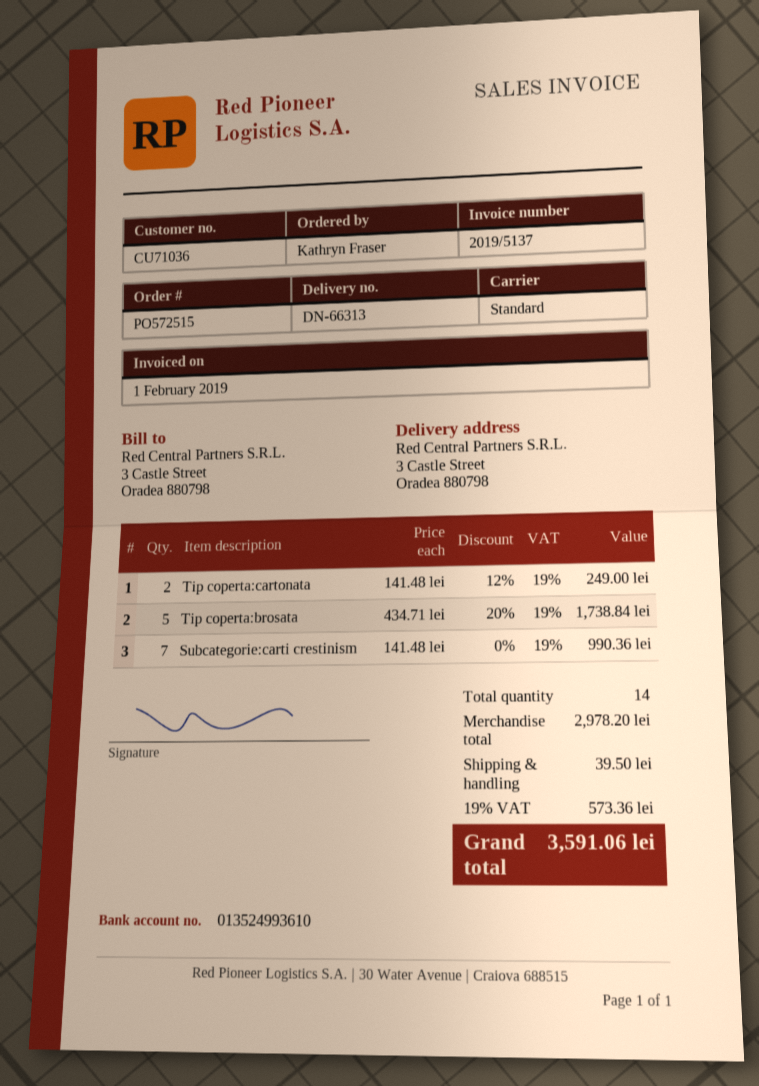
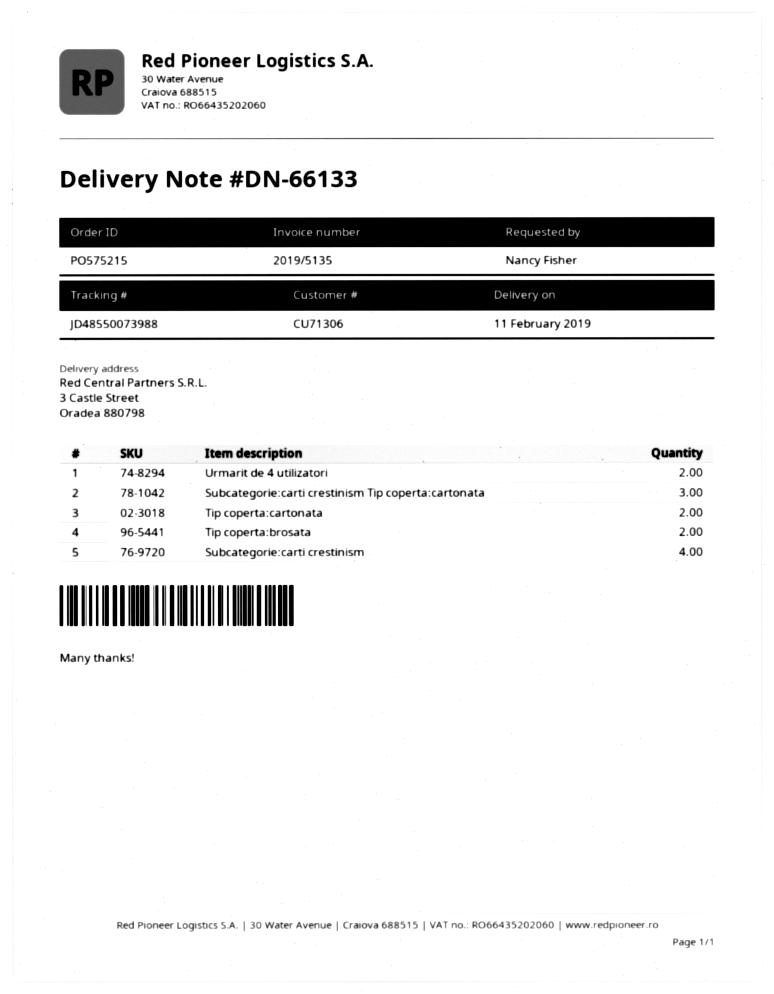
order number: PO572515 -> PO575215
delivery note number: DN-66313 -> DN-66133
invoice number: 2019/5137 -> 2019/5135
customer number: CU71036 -> CU71306
ordered by: Kathryn Fraser -> Nancy Fisher
Tip coperta:brosata: 5 -> 2
Subcategorie:carti crestinism: 7 -> 4
Urmarit de 4 utilizatori: none -> 2
Subcategorie:carti crestinism Tip coperta:cartonata: none -> 3

